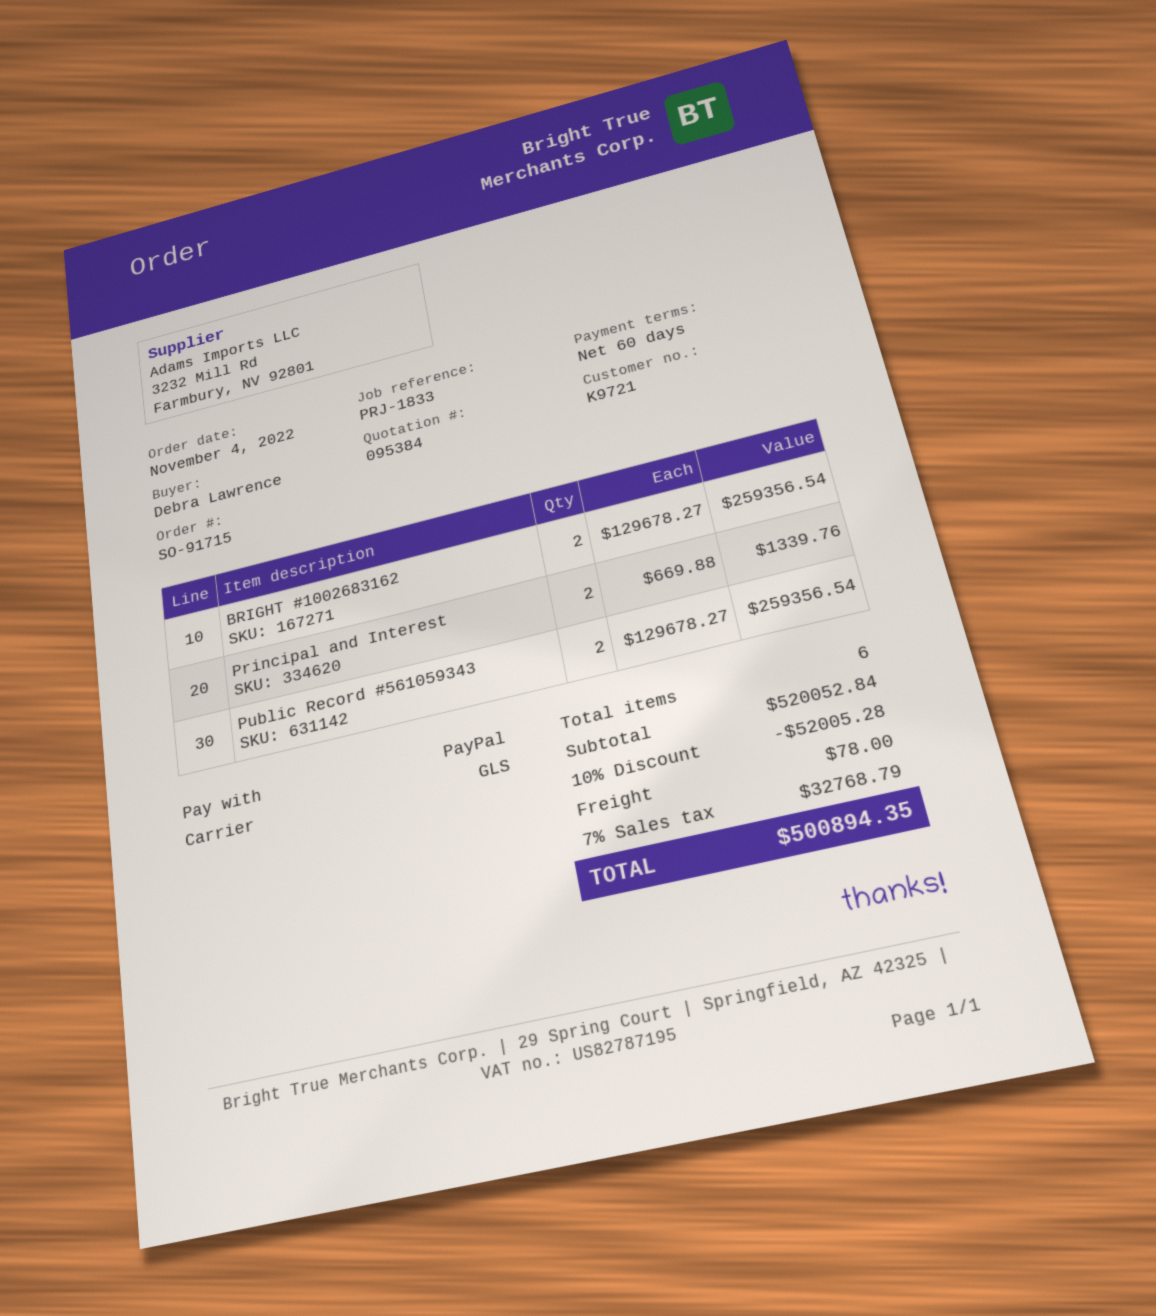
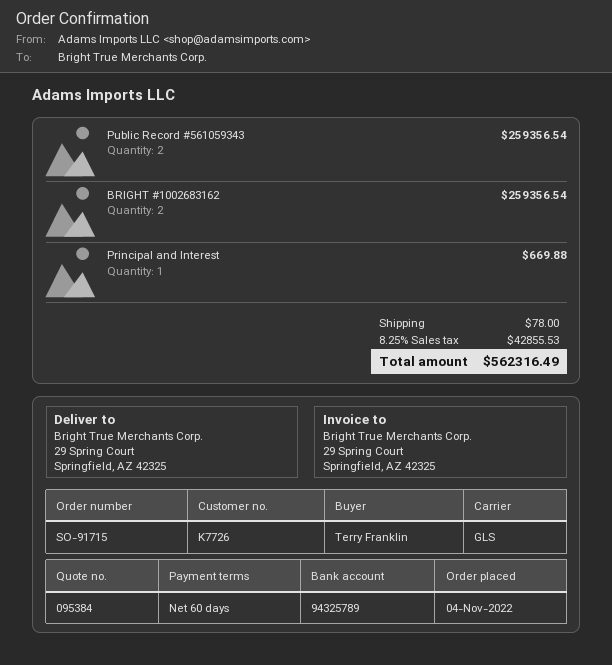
customer number: K9721 -> K7726
ordered by: Debra Lawrence -> Terry Franklin
Principal and Interest: 2 for 1339.76 -> 1 for 669.88
discount: 10% = 52005.28 -> none
tax: 7% = 32768.79 -> 8.25% = 42855.53
total: 500894.35 -> 562316.49

